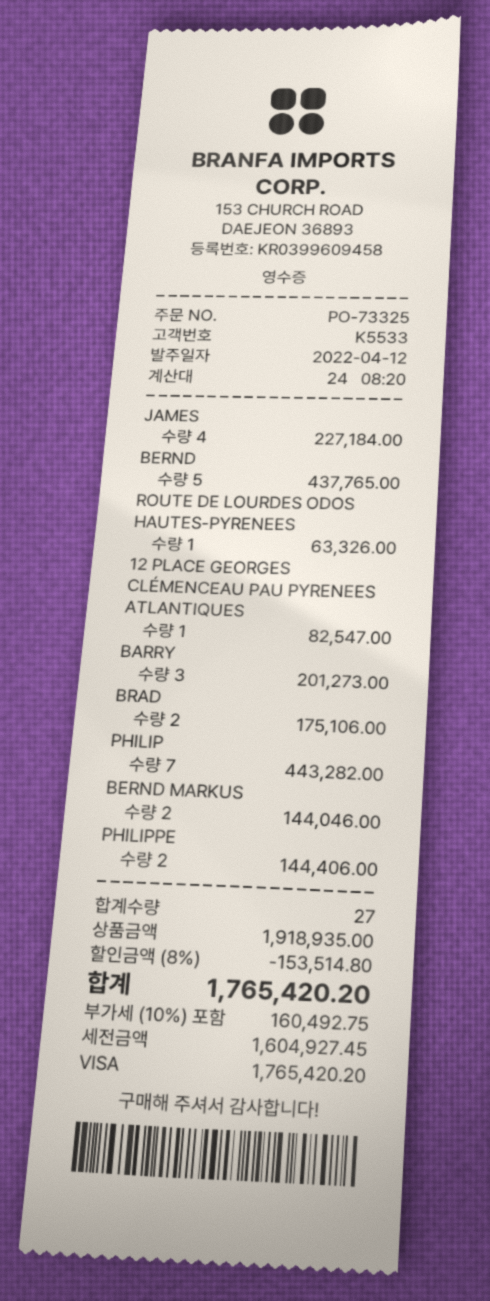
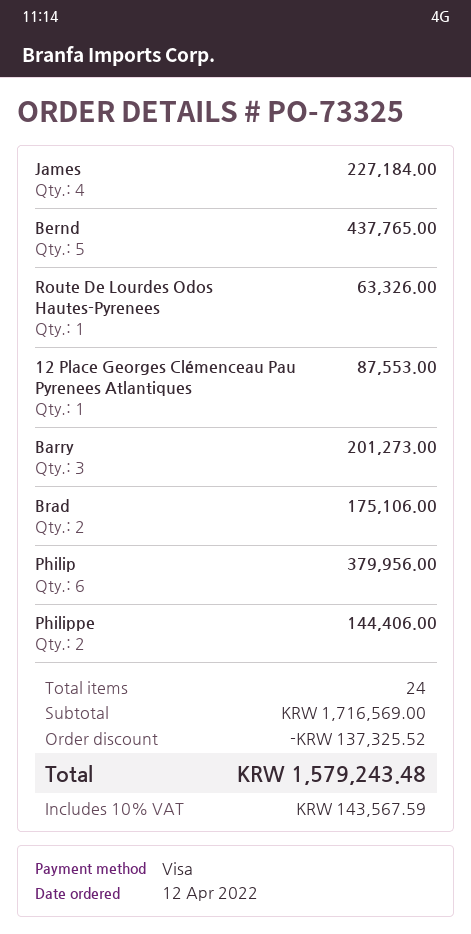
12 PLACE GEORGES CLÉMENCEAU PAU PYRENEES ATLANTIQUES: 1 for 82547.00 -> 1 for 87553.00
PHILIP: 7 for 443282.00 -> 6 for 379956.00
BERND MARKUS: 2 for 144046.00 -> none
total quantity: 27 -> 24
subtotal: 1918935.00 -> 1716569.00
discount: 153514.80 -> 137325.52
tax: 10% = 160492.75 -> 10% = 143567.59
total: 1765420.20 -> 1579243.48

